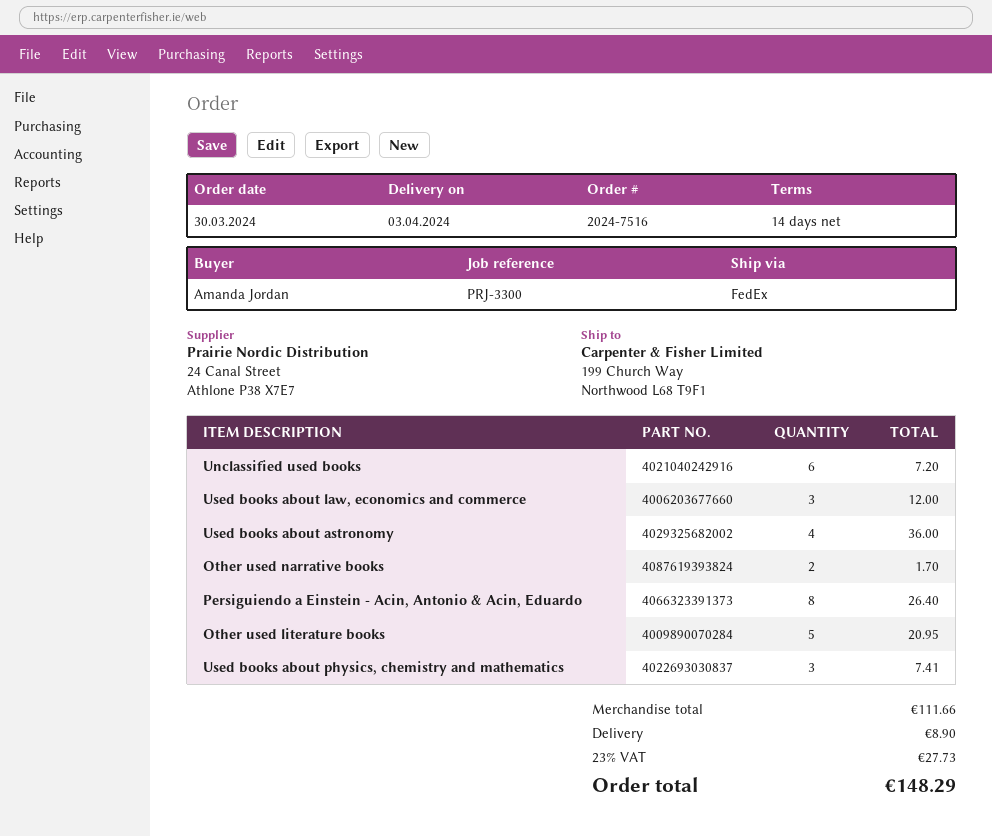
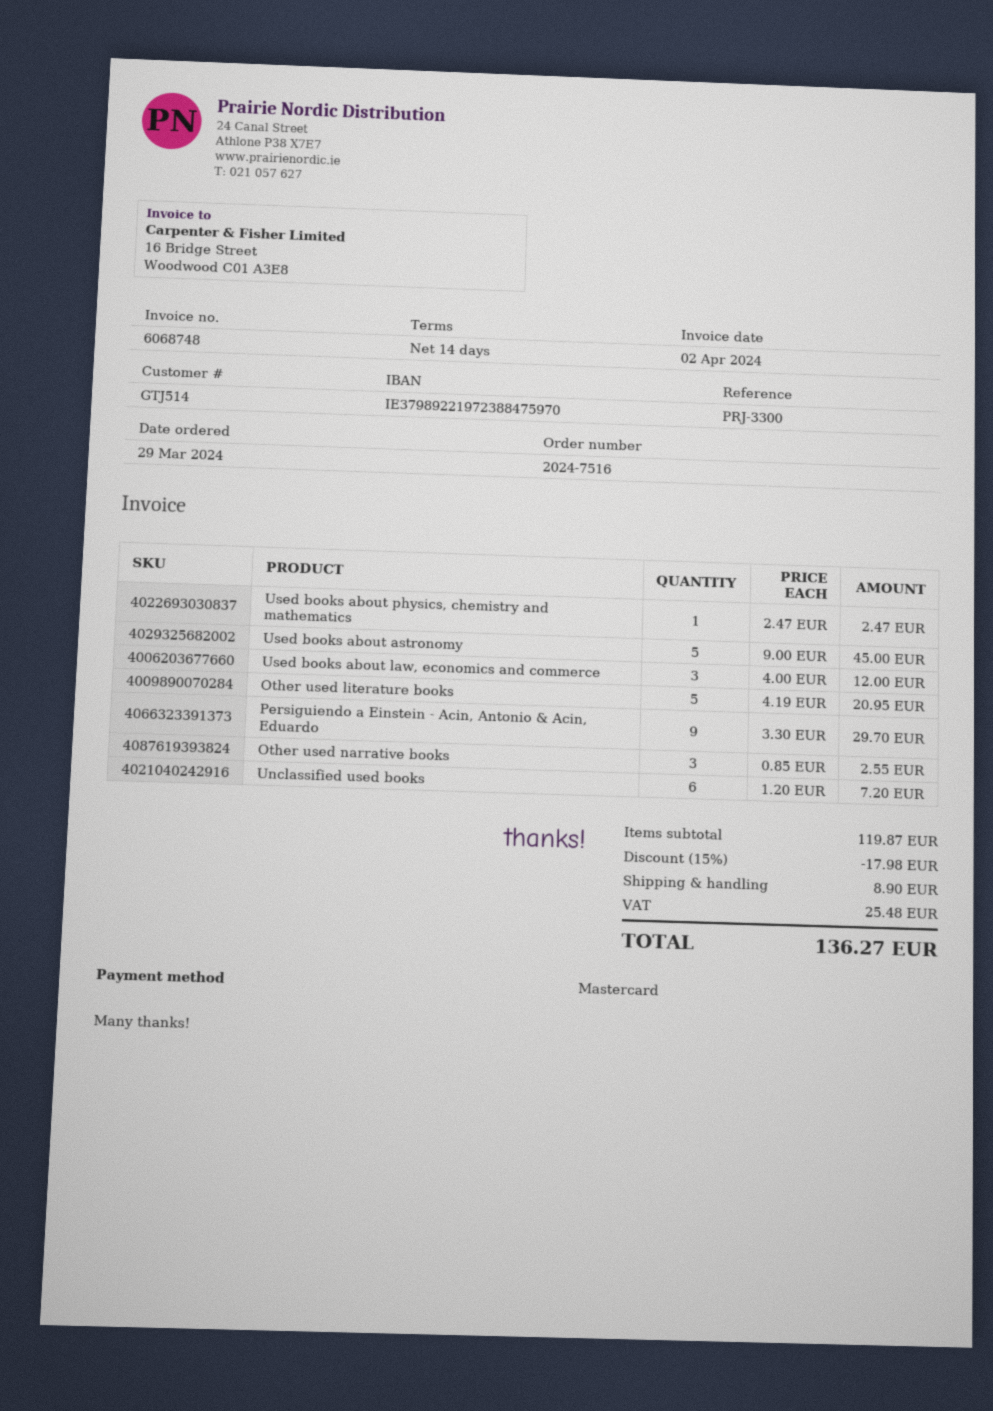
order date: 2024-03-30 -> 2024-03-29
Used books about astronomy: 4 for 36.00 -> 5 for 45.00
Other used narrative books: 2 for 1.70 -> 3 for 2.55
Persiguiendo a Einstein - Acin, Antonio & Acin, Eduardo: 8 for 26.40 -> 9 for 29.70
Used books about physics, chemistry and mathematics: 3 for 7.41 -> 1 for 2.47
subtotal: 111.66 -> 119.87
discount: none -> 15% = 17.98
tax: 27.73 -> 25.48
total: 148.29 -> 136.27

